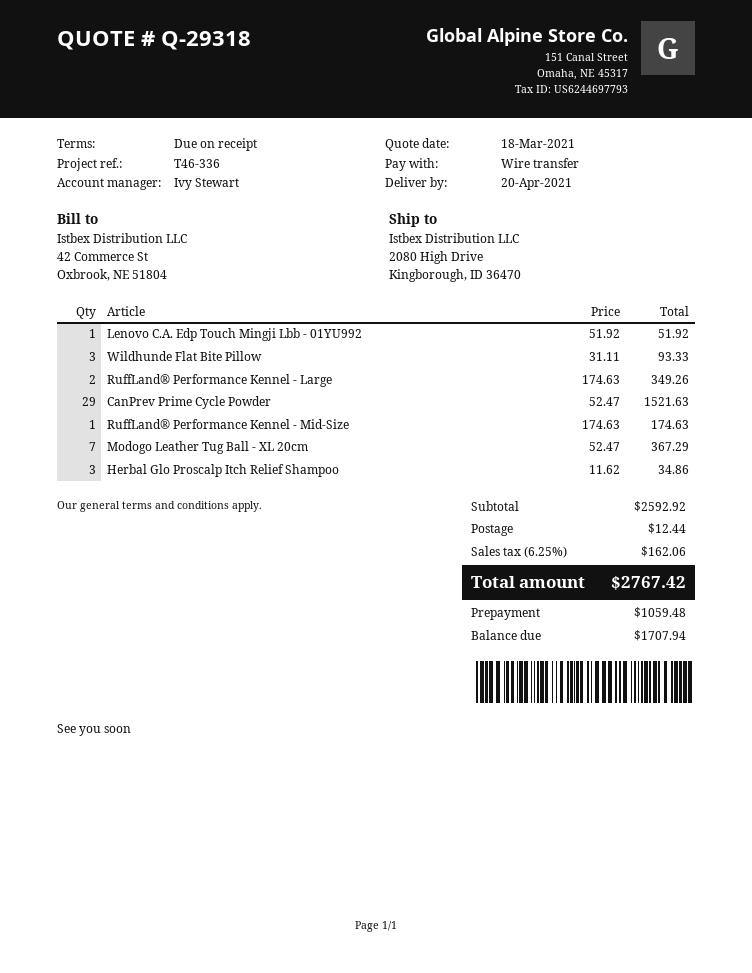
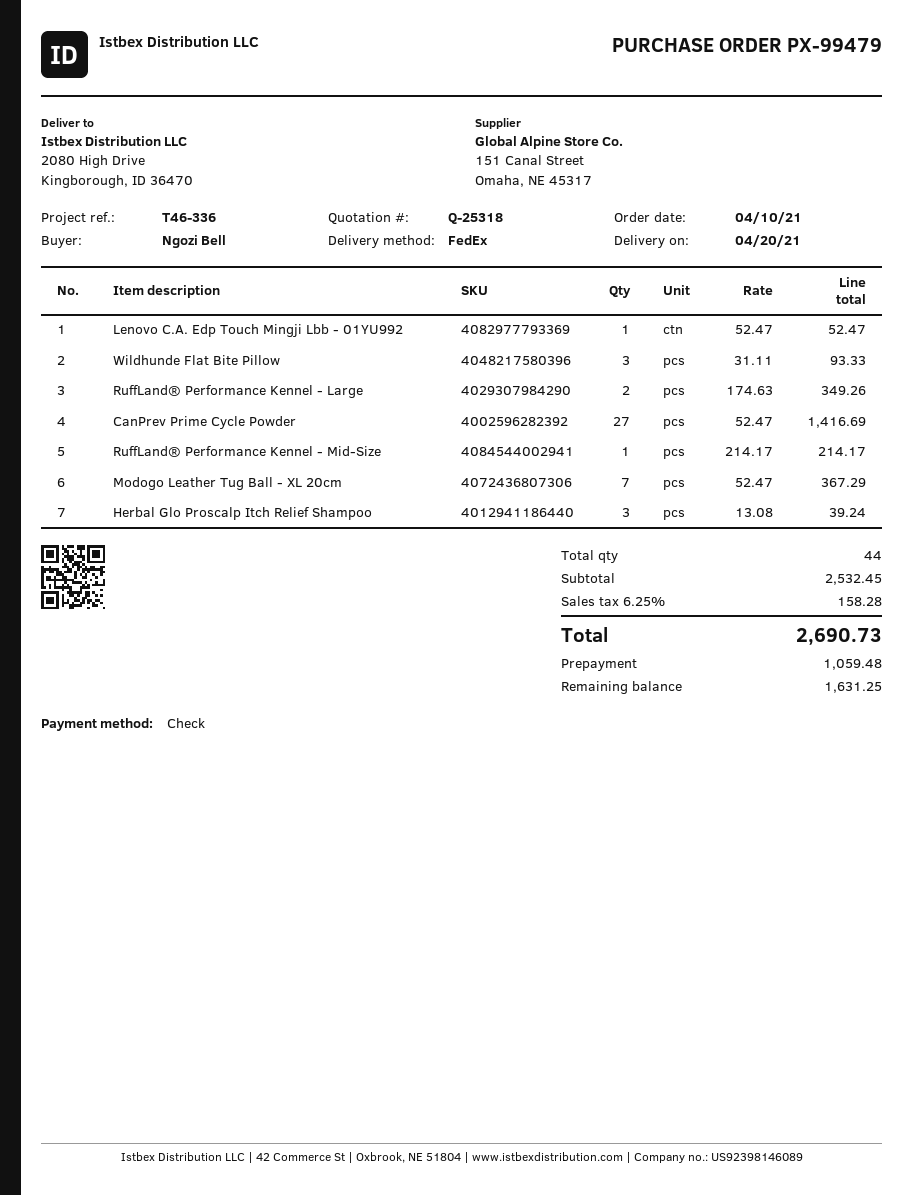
quote number: Q-29318 -> Q-25318
payment method: bank transfer -> cheque
Lenovo C.A. Edp Touch Mingji Lbb - 01YU992: 1 x 51.92 = 51.92 -> 1 x 52.47 = 52.47
CanPrev Prime Cycle Powder: 29 x 52.47 = 1521.63 -> 27 x 52.47 = 1416.69
RuffLand® Performance Kennel - Mid-Size: 1 x 174.63 = 174.63 -> 1 x 214.17 = 214.17
Herbal Glo Proscalp Itch Relief Shampoo: 3 x 11.62 = 34.86 -> 3 x 13.08 = 39.24
subtotal: 2592.92 -> 2532.45
shipping: 12.44 -> none
tax: 6.25% = 162.06 -> 6.25% = 158.28
total: 2767.42 -> 2690.73
balance: 1707.94 -> 1631.25

